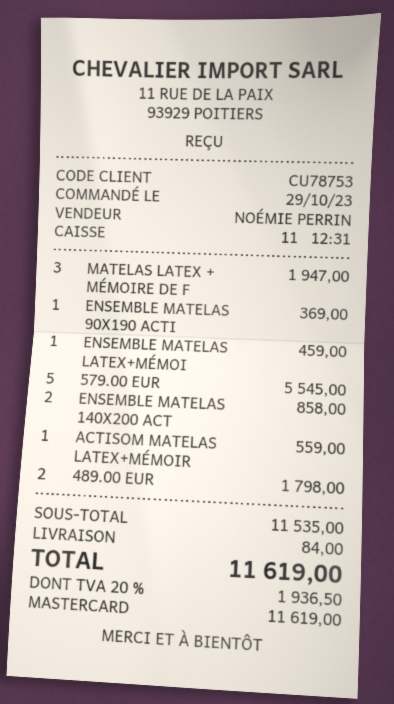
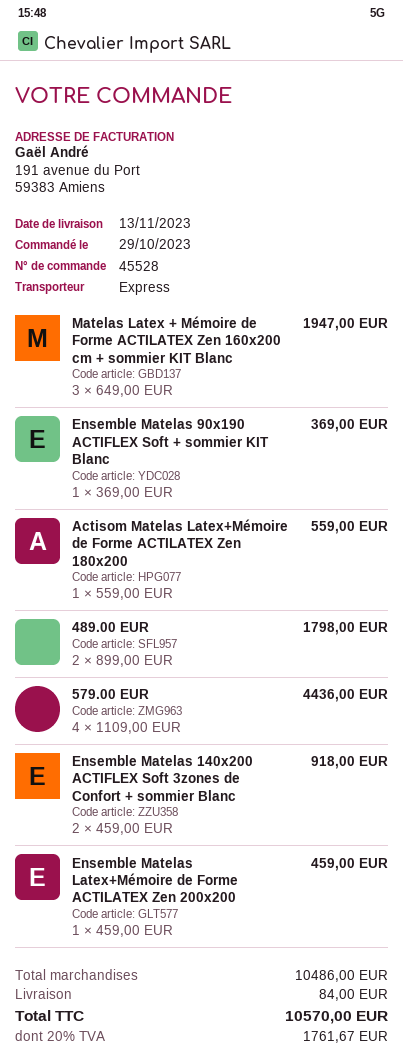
579.00 EUR: 5 for 5545.00 -> 4 for 4436.00
ENSEMBLE MATELAS 140X200 ACT: 2 for 858.00 -> 2 for 918.00
subtotal: 11535.00 -> 10486.00
tax: 20% = 1936.50 -> 20% = 1761.67
total: 11619.00 -> 10570.00

